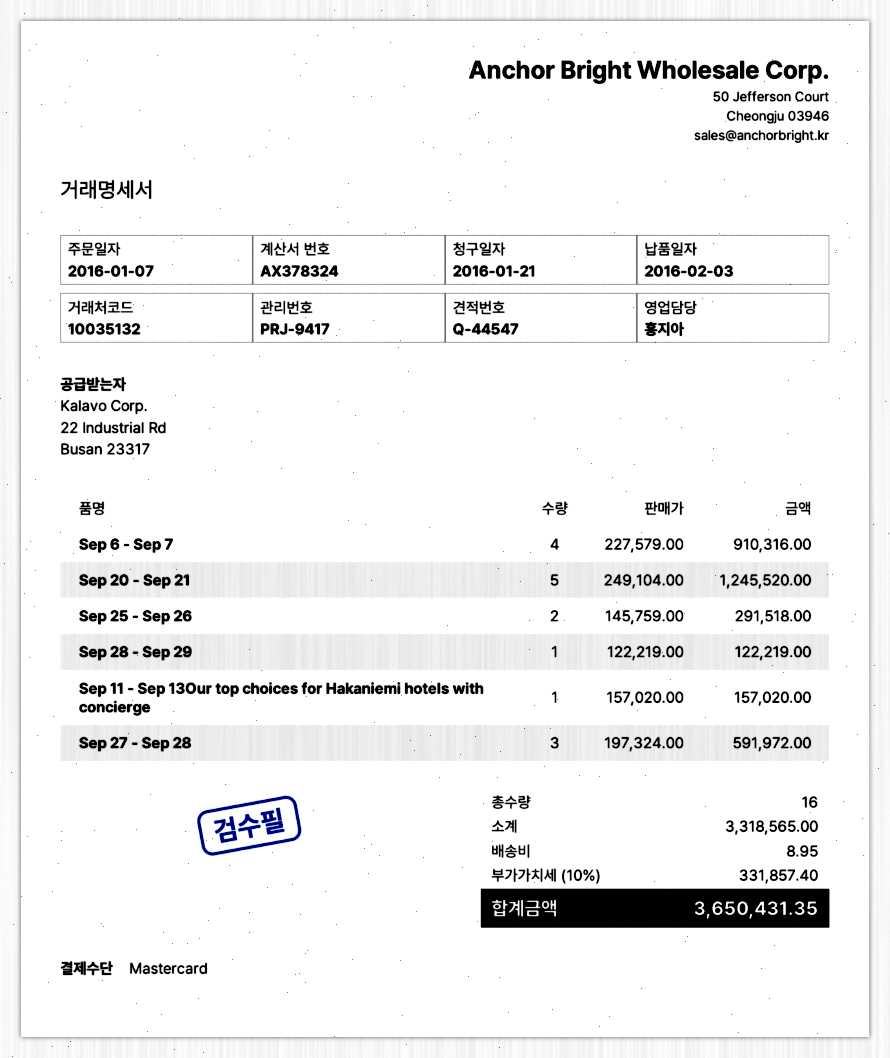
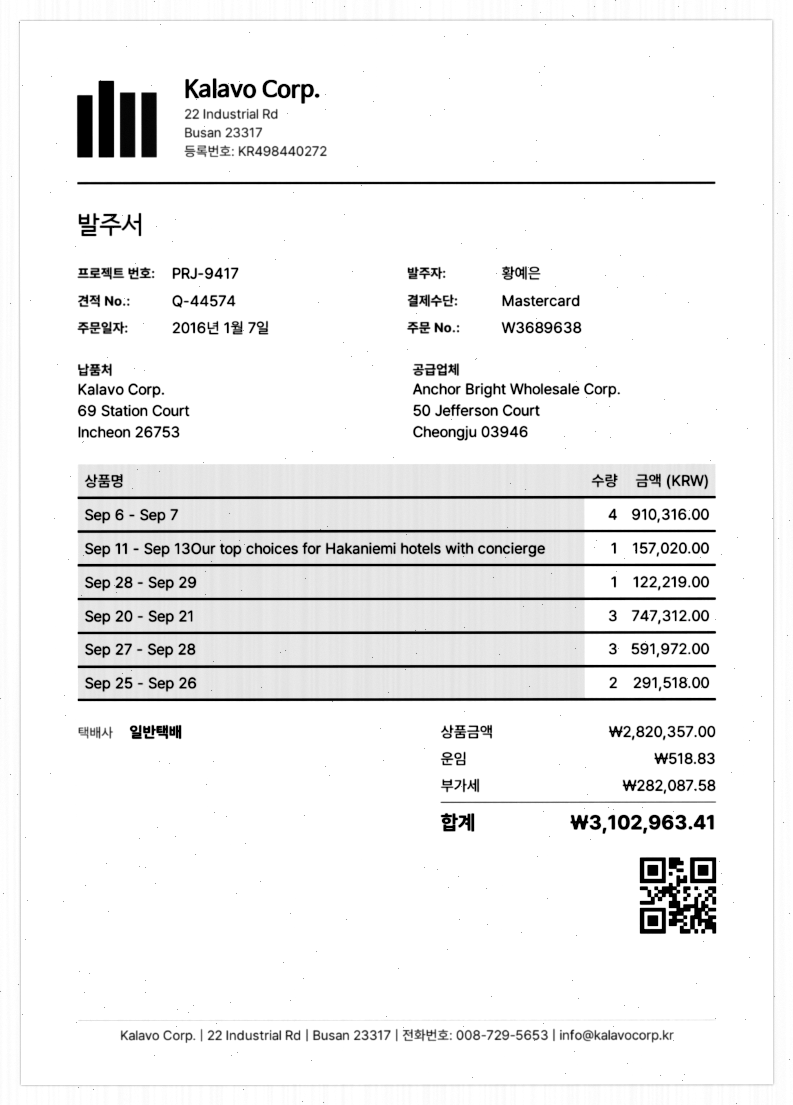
quote number: Q-44547 -> Q-44574
Sep 20 - Sep 21: 5 for 1245520.00 -> 3 for 747312.00
subtotal: 3318565.00 -> 2820357.00
shipping: 8.95 -> 518.83
tax: 331857.40 -> 282087.58
total: 3650431.35 -> 3102963.41

